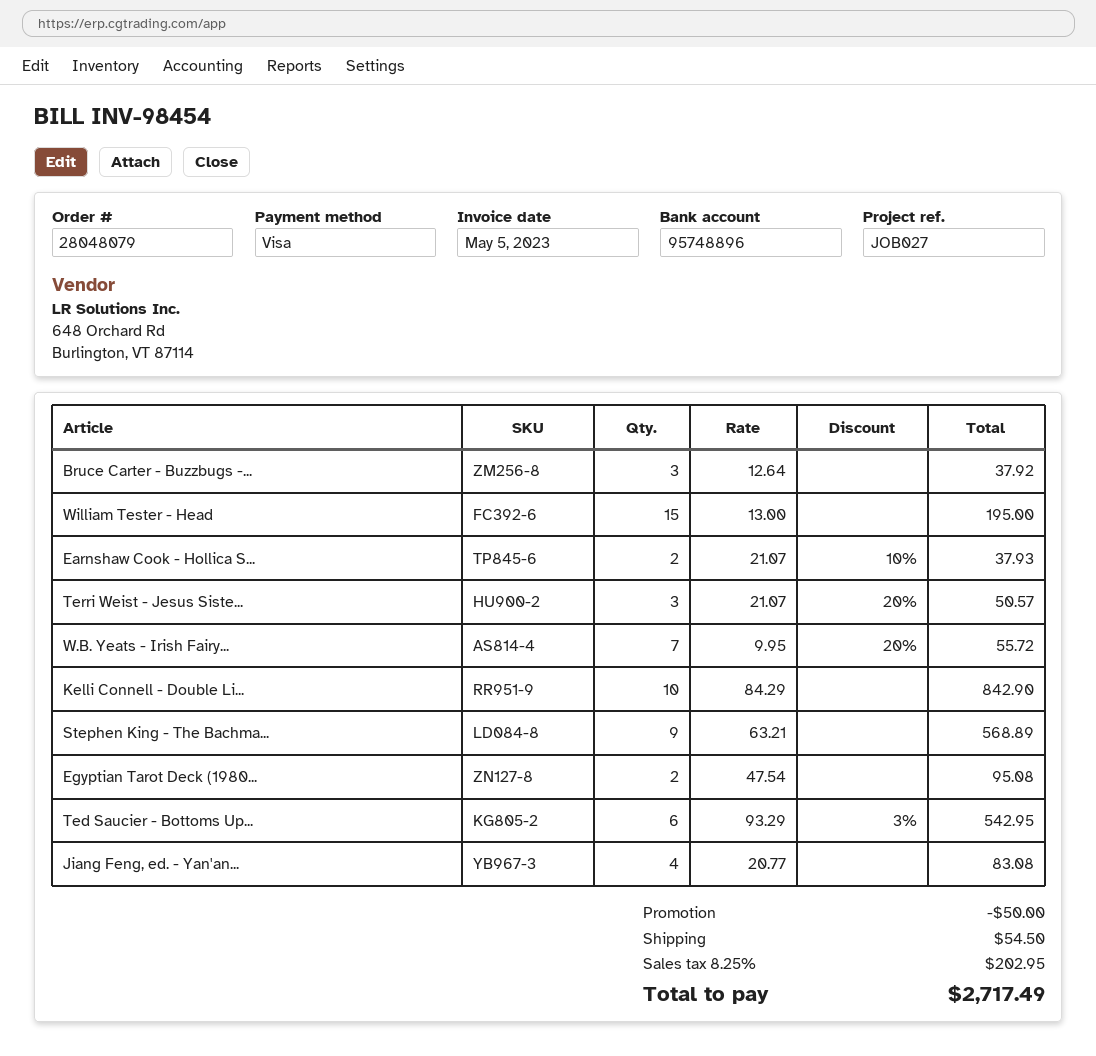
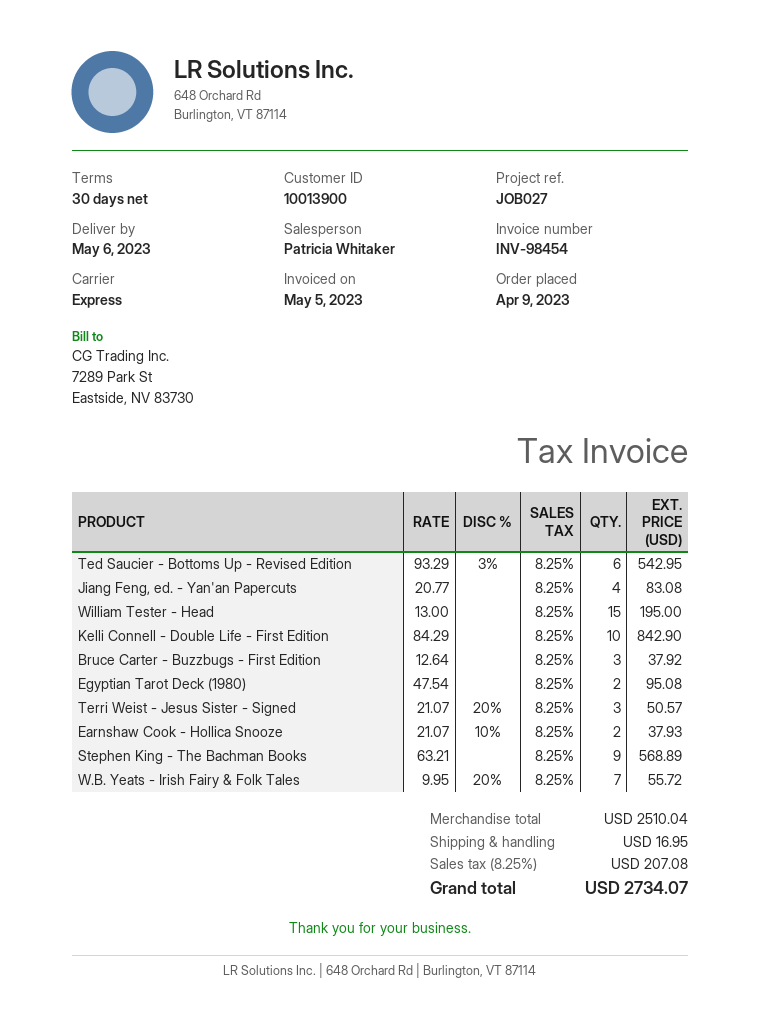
discount: 50.00 -> none
shipping: 54.50 -> 16.95
tax: 8.25% = 202.95 -> 8.25% = 207.08
total: 2717.49 -> 2734.07

